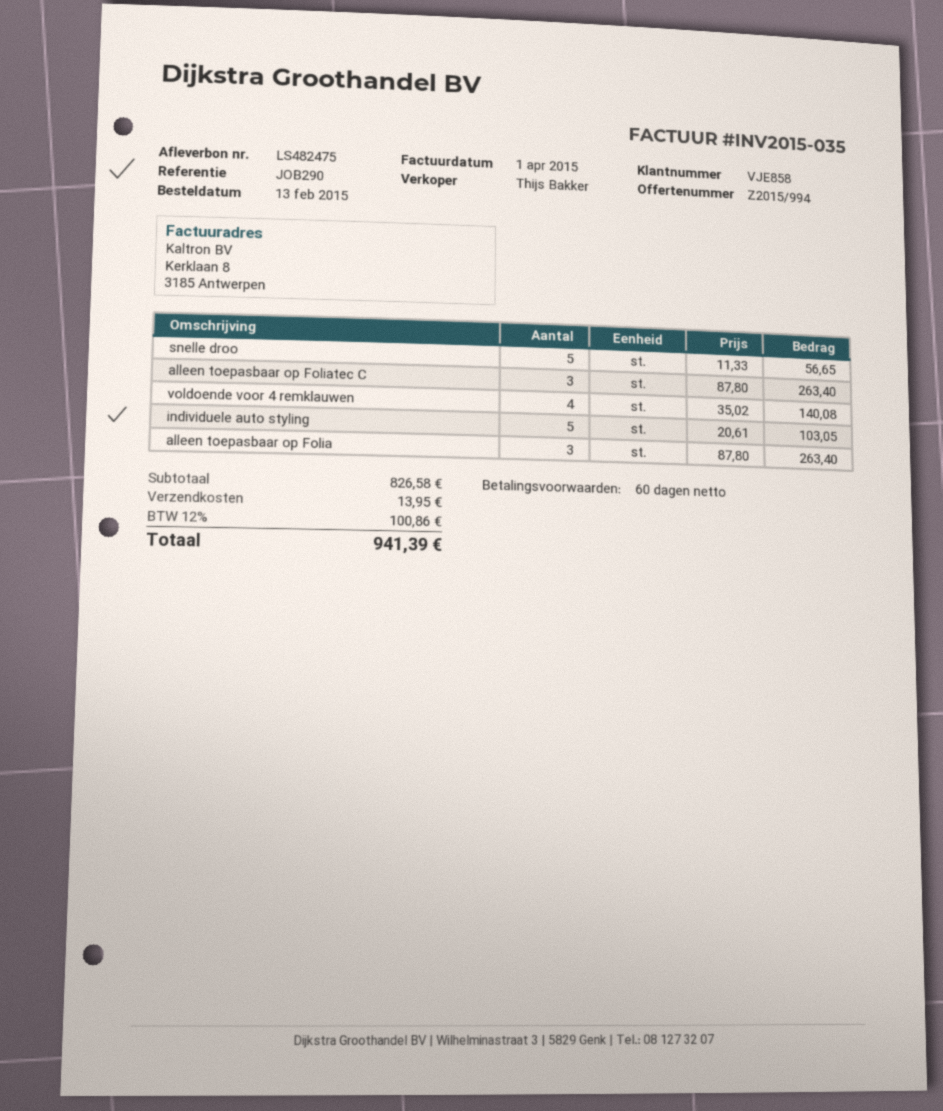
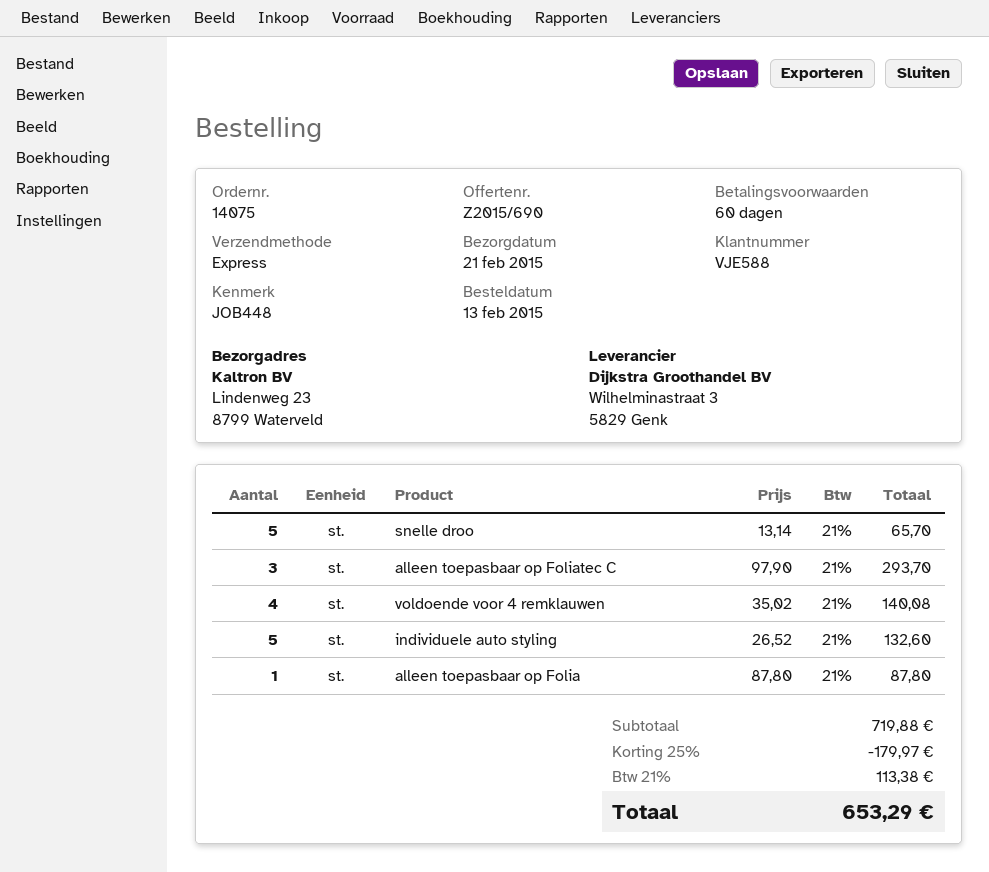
quote number: Z2015/994 -> Z2015/690
customer number: VJE858 -> VJE588
reference: JOB290 -> JOB448
snelle droo: 5 x 11.33 = 56.65 -> 5 x 13.14 = 65.70
alleen toepasbaar op Foliatec C: 3 x 87.80 = 263.40 -> 3 x 97.90 = 293.70
individuele auto styling: 5 x 20.61 = 103.05 -> 5 x 26.52 = 132.60
alleen toepasbaar op Folia: 3 x 87.80 = 263.40 -> 1 x 87.80 = 87.80
subtotal: 826.58 -> 719.88
discount: none -> 25% = 179.97
shipping: 13.95 -> none
tax: 12% = 100.86 -> 21% = 113.38
total: 941.39 -> 653.29

